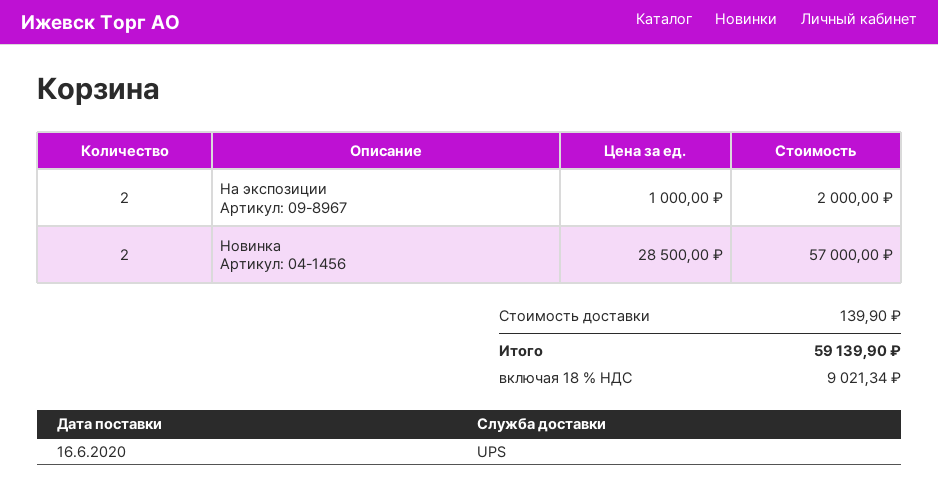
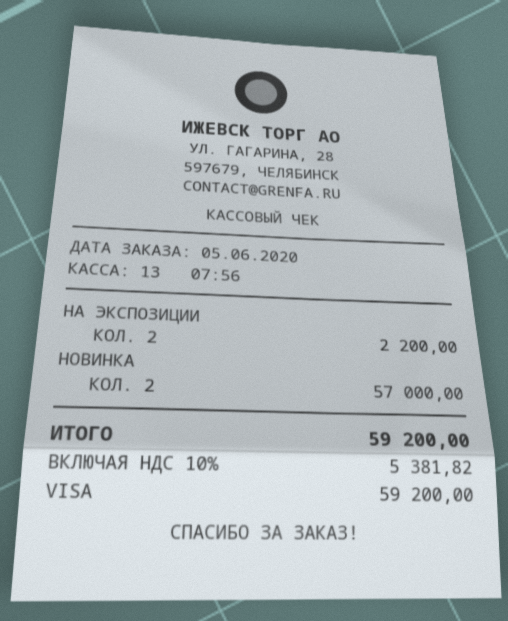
На экспозиции: 2 for 2000.00 -> 2 for 2200.00
shipping: 139.90 -> none
tax: 18% = 9021.34 -> 10% = 5381.82
total: 59139.90 -> 59200.00

